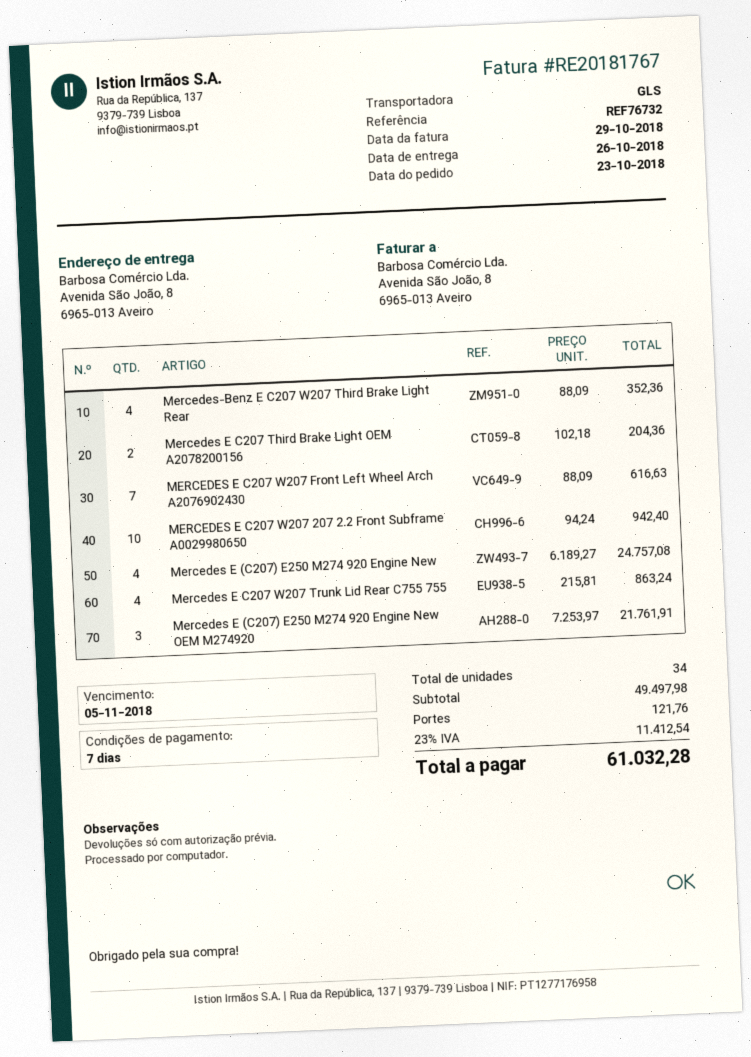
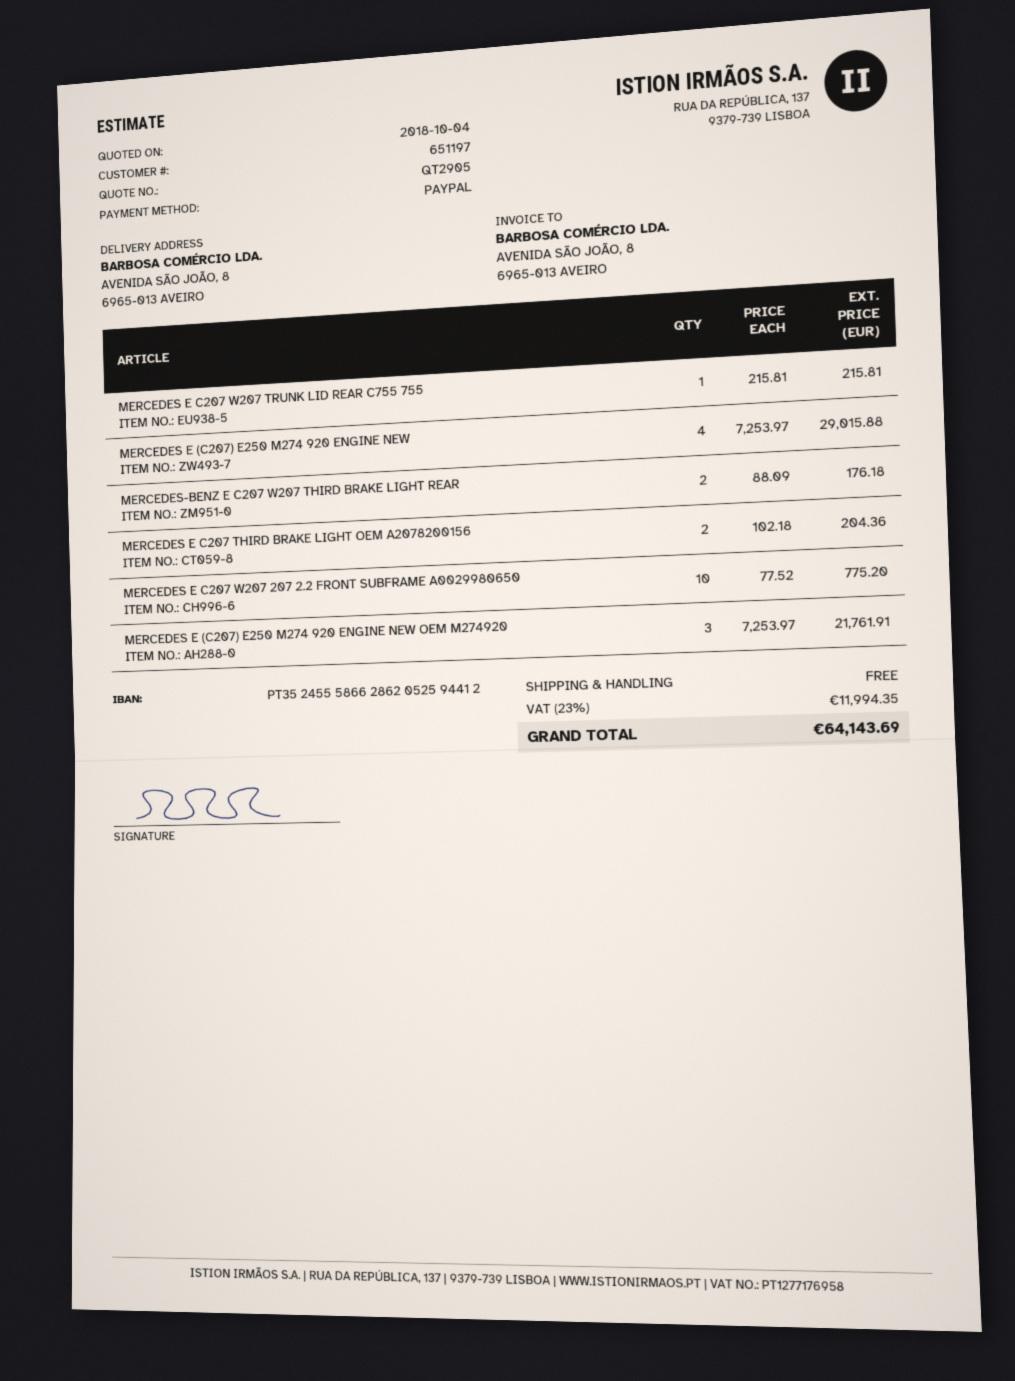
Mercedes-Benz E C207 W207 Third Brake Light Rear: 4 x 88.09 = 352.36 -> 2 x 88.09 = 176.18
MERCEDES E C207 W207 Front Left Wheel Arch A2076902430: 7 x 88.09 = 616.63 -> none
MERCEDES E C207 W207 207 2.2 Front Subframe A0029980650: 10 x 94.24 = 942.40 -> 10 x 77.52 = 775.20
Mercedes E (C207) E250 M274 920 Engine New: 4 x 6189.27 = 24757.08 -> 4 x 7253.97 = 29015.88
Mercedes E C207 W207 Trunk Lid Rear C755 755: 4 x 215.81 = 863.24 -> 1 x 215.81 = 215.81
shipping: 121.76 -> 0.00
tax: 23% = 11412.54 -> 23% = 11994.35
total: 61032.28 -> 64143.69

